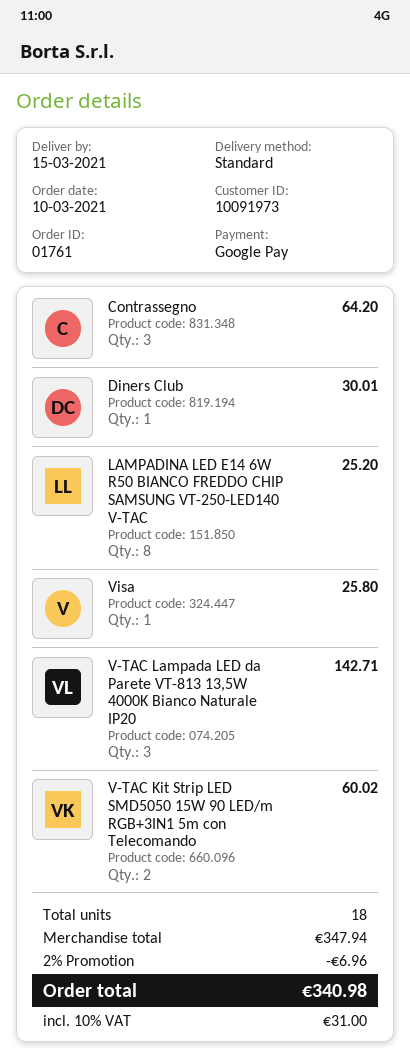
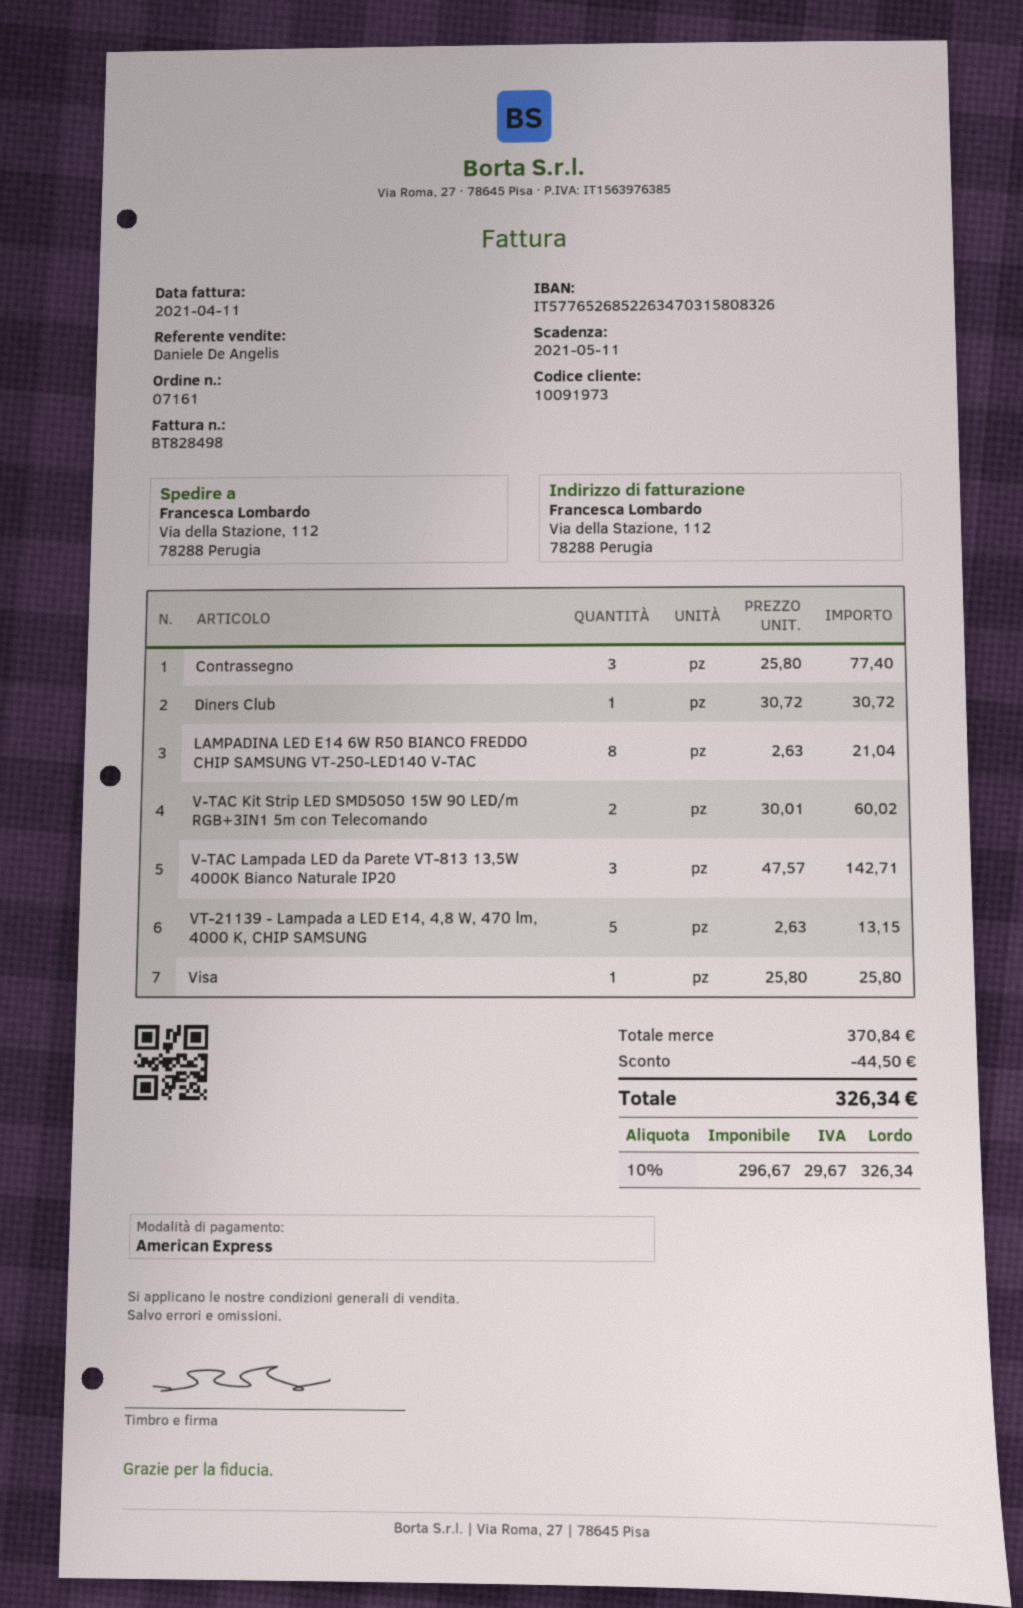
order number: 01761 -> 07161
payment method: Google Pay -> American Express
Contrassegno: 3 for 64.20 -> 3 for 77.40
Diners Club: 1 for 30.01 -> 1 for 30.72
LAMPADINA LED E14 6W R50 BIANCO FREDDO CHIP SAMSUNG VT-250-LED140 V-TAC: 8 for 25.20 -> 8 for 21.04
VT-21139 - Lampada a LED E14, 4,8 W, 470 lm, 4000 K, CHIP SAMSUNG: none -> 5 for 13.15
subtotal: 347.94 -> 370.84
discount: 6.96 -> 44.50
tax: 10% = 31.00 -> 10% = 29.67
total: 340.98 -> 326.34

